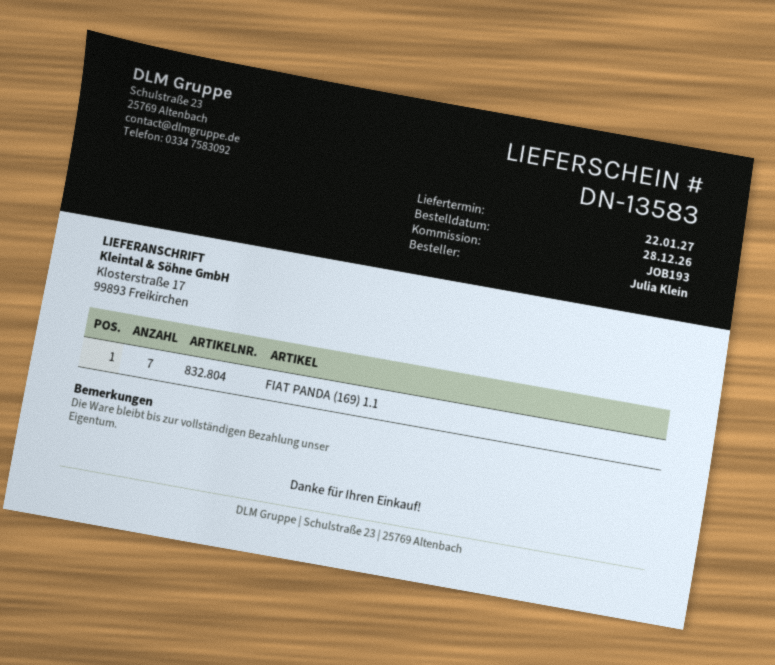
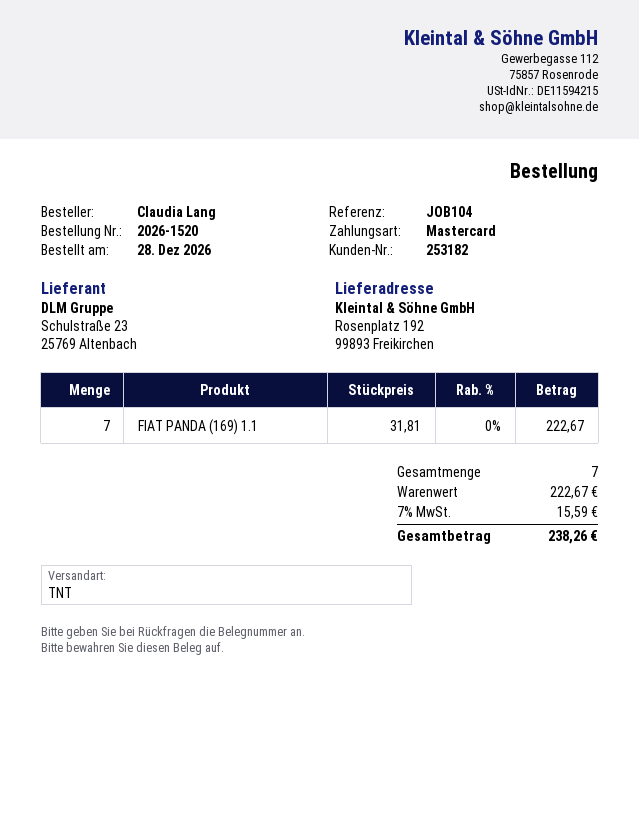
reference: JOB193 -> JOB104
ordered by: Julia Klein -> Claudia Lang
ship to: Klosterstraße 17, 99893 Freikirchen -> Rosenplatz 192, 99893 Freikirchen

